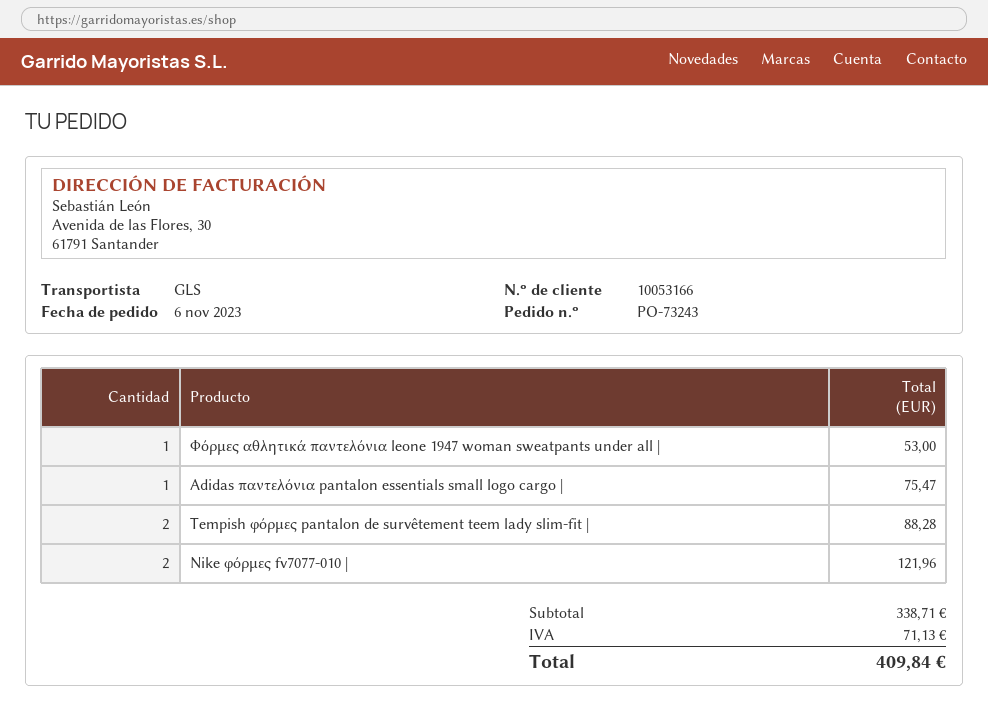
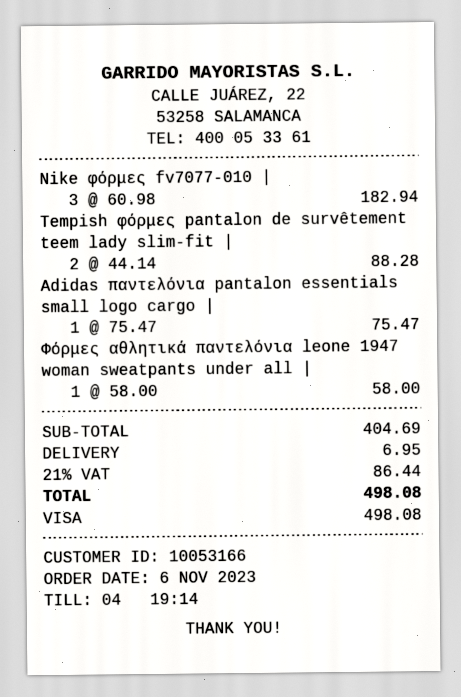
Φόρμες αθλητικά παντελόνια leone 1947 woman sweatpants under all |: 1 for 53.00 -> 1 for 58.00
Nike φόρμες fv7077-010 |: 2 for 121.96 -> 3 for 182.94
subtotal: 338.71 -> 404.69
shipping: none -> 6.95
tax: 71.13 -> 86.44
total: 409.84 -> 498.08

